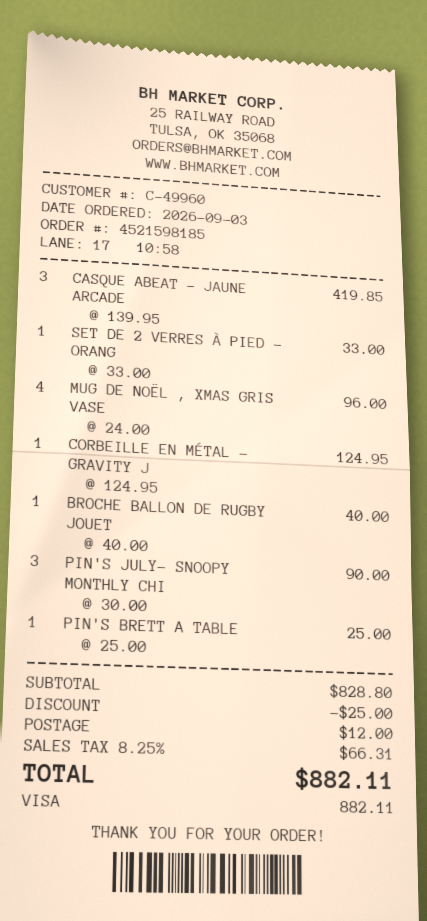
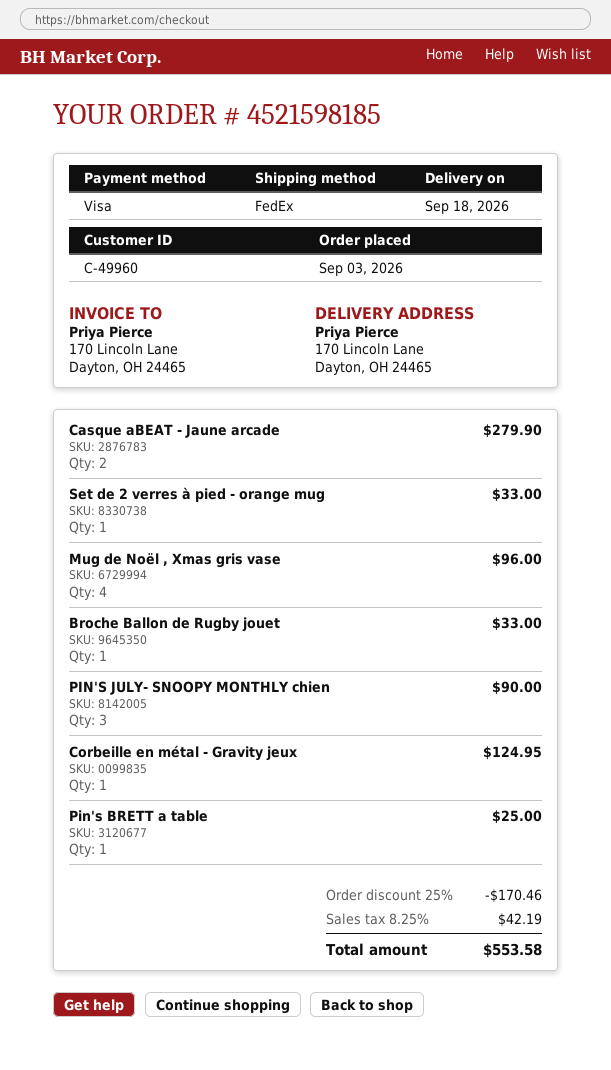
CASQUE ABEAT - JAUNE ARCADE: 3 for 419.85 -> 2 for 279.90
BROCHE BALLON DE RUGBY JOUET: 1 for 40.00 -> 1 for 33.00
discount: 25.00 -> 170.46
shipping: 12.00 -> none
tax: 8.25% = 66.31 -> 8.25% = 42.19
total: 882.11 -> 553.58

